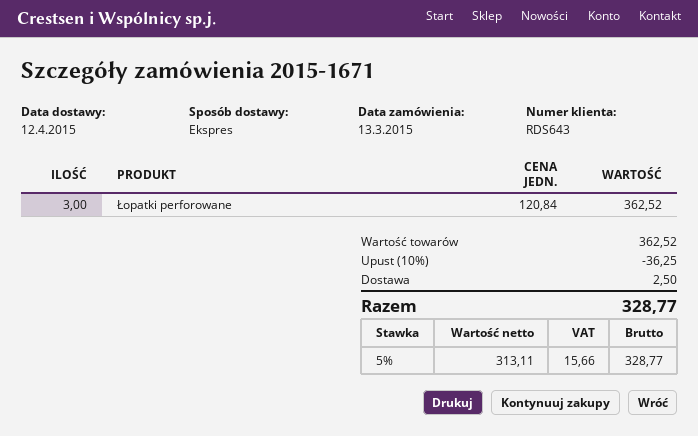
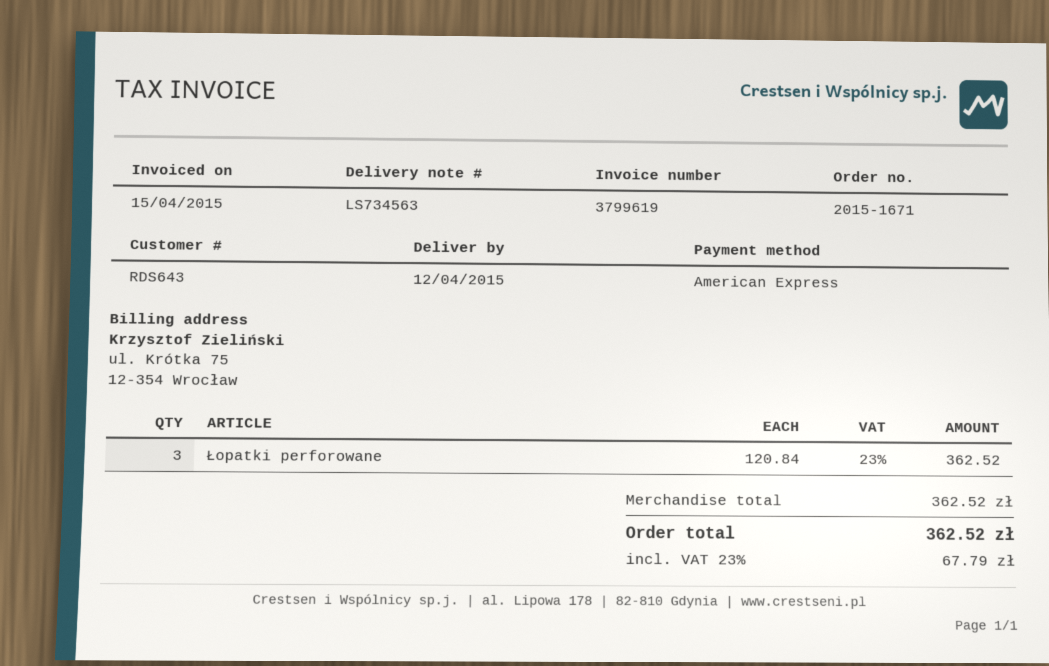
discount: 10% = 36.25 -> none
shipping: 2.50 -> none
tax: 5% = 15.66 -> 23% = 67.79
total: 328.77 -> 362.52

